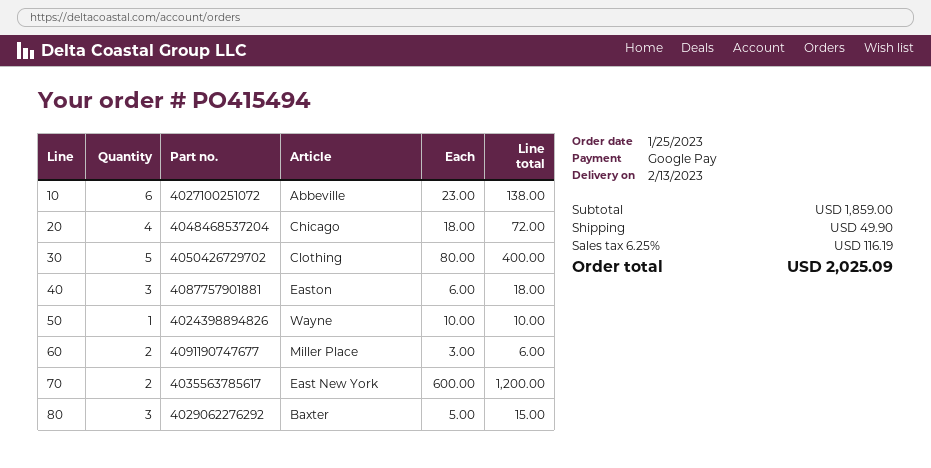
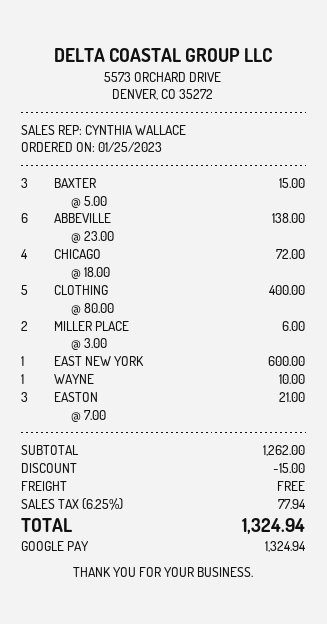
Easton: 3 x 6.00 = 18.00 -> 3 x 7.00 = 21.00
East New York: 2 x 600.00 = 1200.00 -> 1 x 600.00 = 600.00
subtotal: 1859.00 -> 1262.00
discount: none -> 15.00
shipping: 49.90 -> 0.00
tax: 6.25% = 116.19 -> 6.25% = 77.94
total: 2025.09 -> 1324.94

